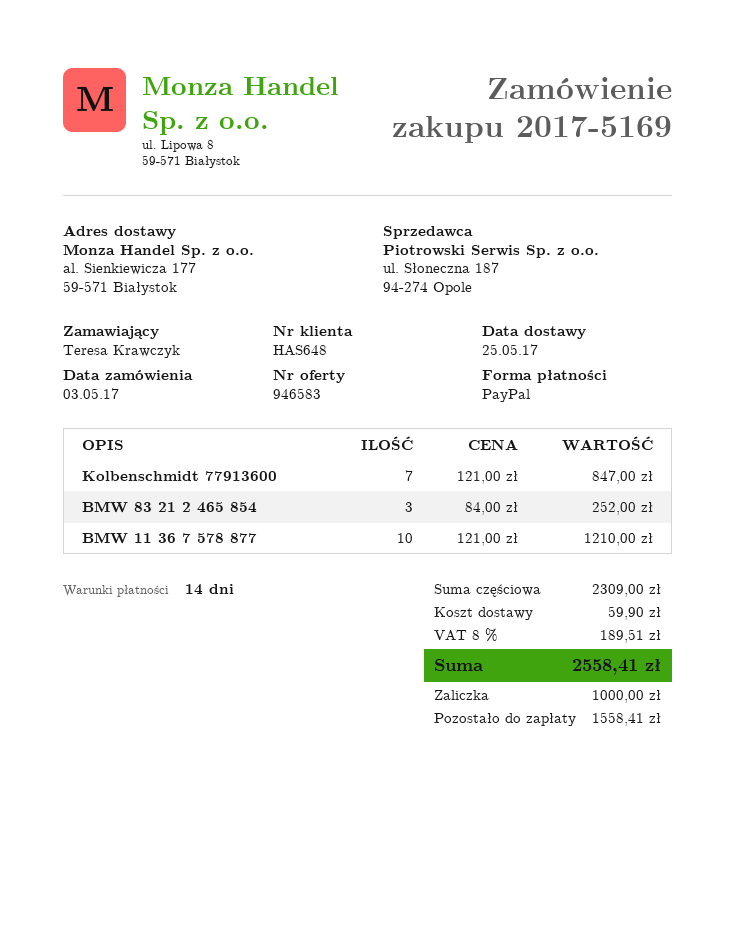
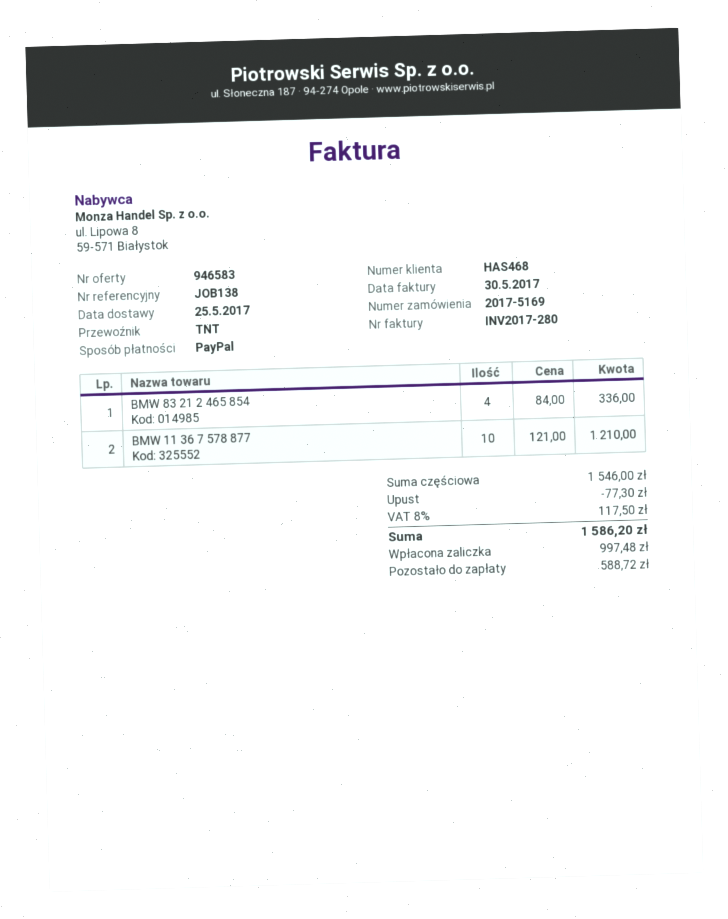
customer number: HAS648 -> HAS468
Kolbenschmidt 77913600: 7 x 121.00 = 847.00 -> none
BMW 83 21 2 465 854: 3 x 84.00 = 252.00 -> 4 x 84.00 = 336.00
subtotal: 2309.00 -> 1546.00
discount: none -> 77.30
shipping: 59.90 -> none
tax: 8% = 189.51 -> 8% = 117.50
total: 2558.41 -> 1586.20
deposit: 1000.00 -> 997.48
balance: 1558.41 -> 588.72

